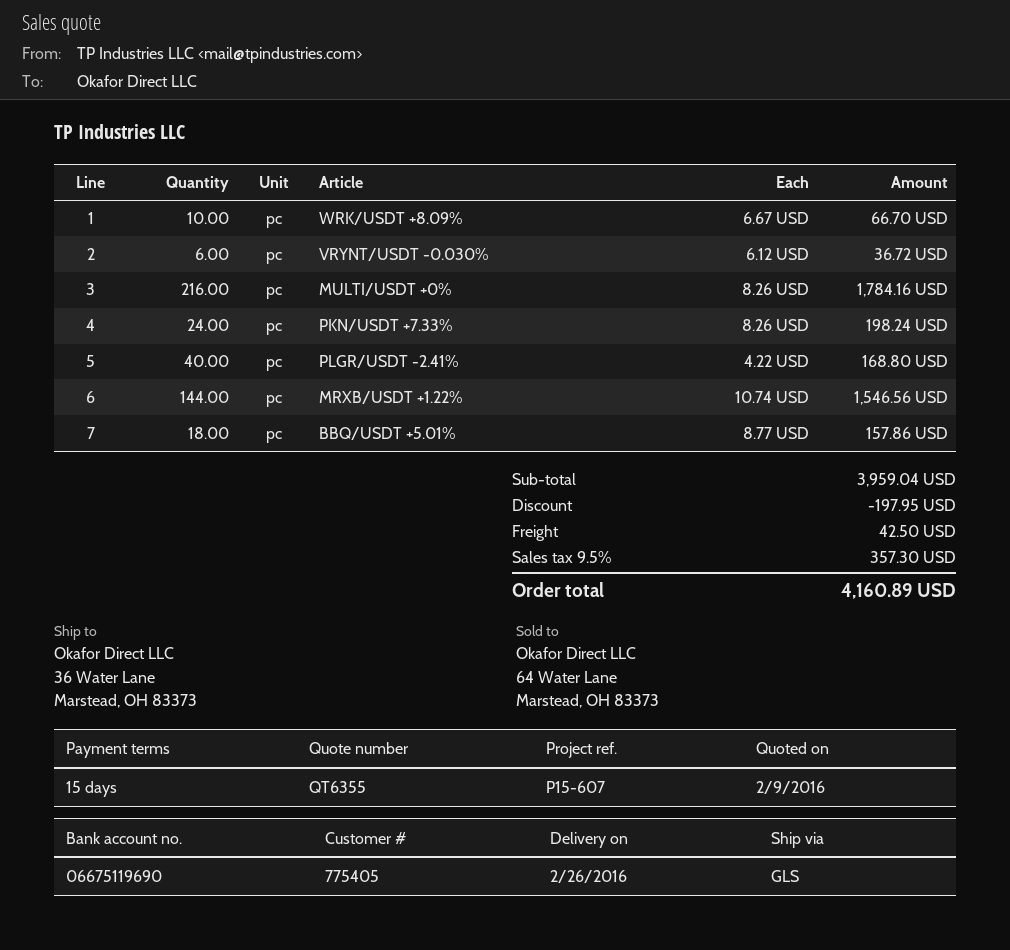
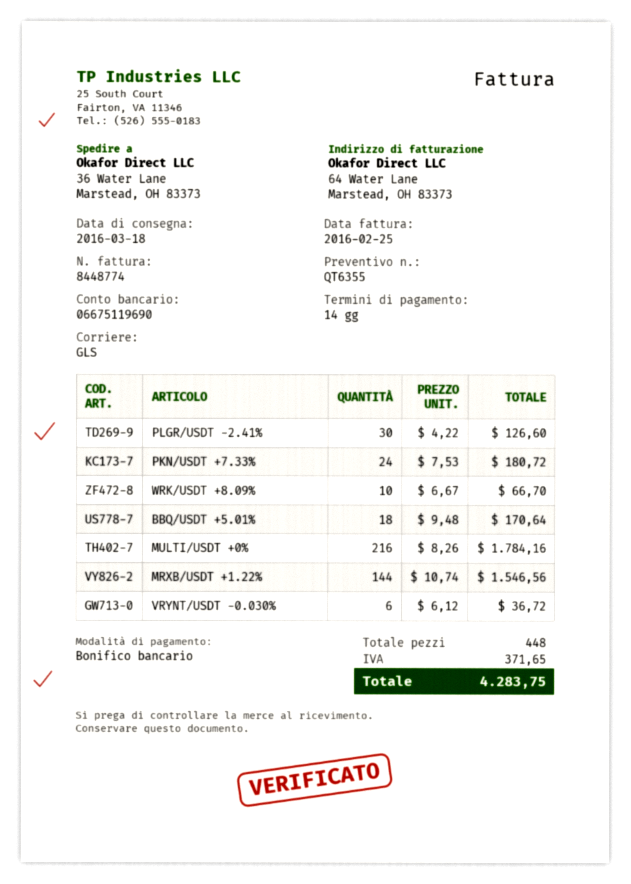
delivery date: 2016-02-26 -> 2016-03-18
payment terms: 15 days -> 14 days
PKN/USDT +7.33%: 24 x 8.26 = 198.24 -> 24 x 7.53 = 180.72
PLGR/USDT -2.41%: 40 x 4.22 = 168.80 -> 30 x 4.22 = 126.60
BBQ/USDT +5.01%: 18 x 8.77 = 157.86 -> 18 x 9.48 = 170.64
discount: 197.95 -> none
shipping: 42.50 -> none
tax: 357.30 -> 371.65
total: 4160.89 -> 4283.75

